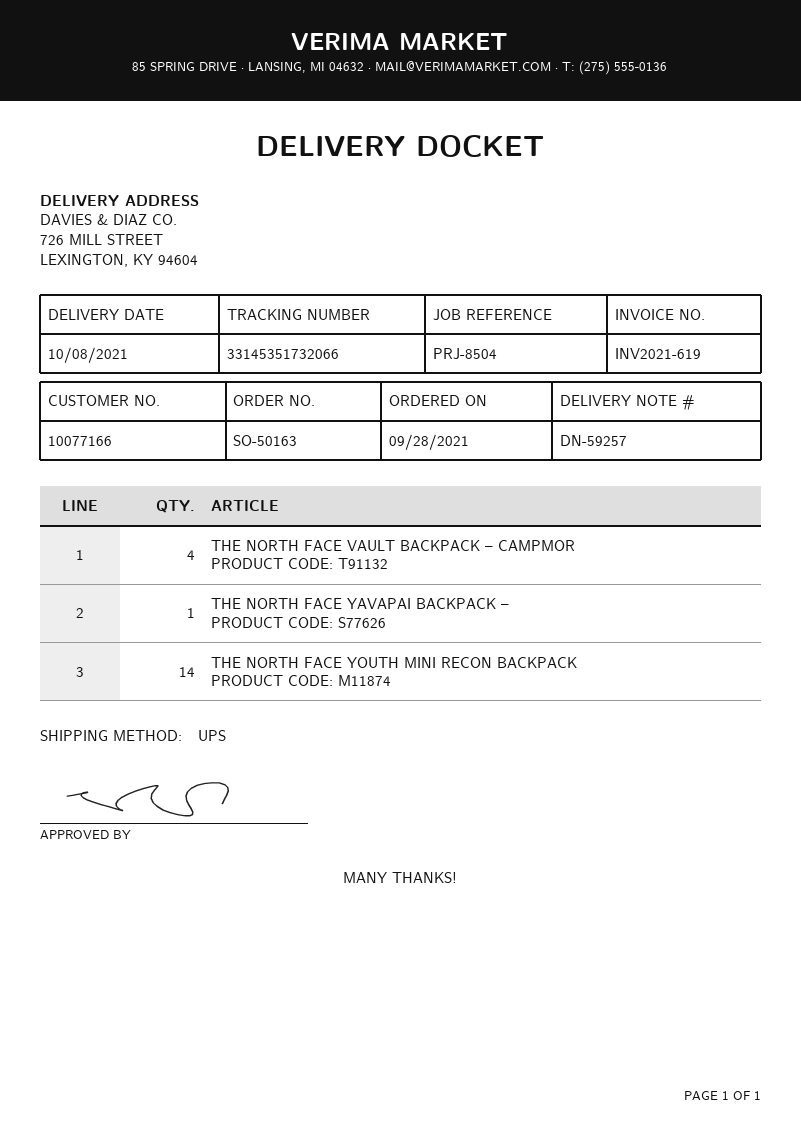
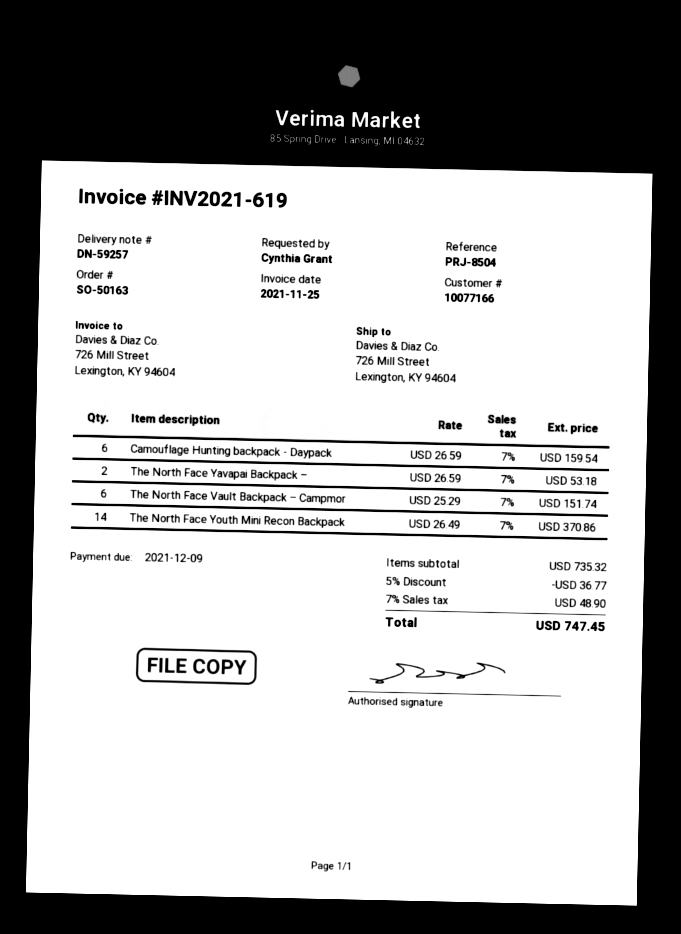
THE NORTH FACE VAULT BACKPACK – CAMPMOR: 4 -> 6
THE NORTH FACE YAVAPAI BACKPACK –: 1 -> 2
Camouflage Hunting backpack - Daypack: none -> 6

